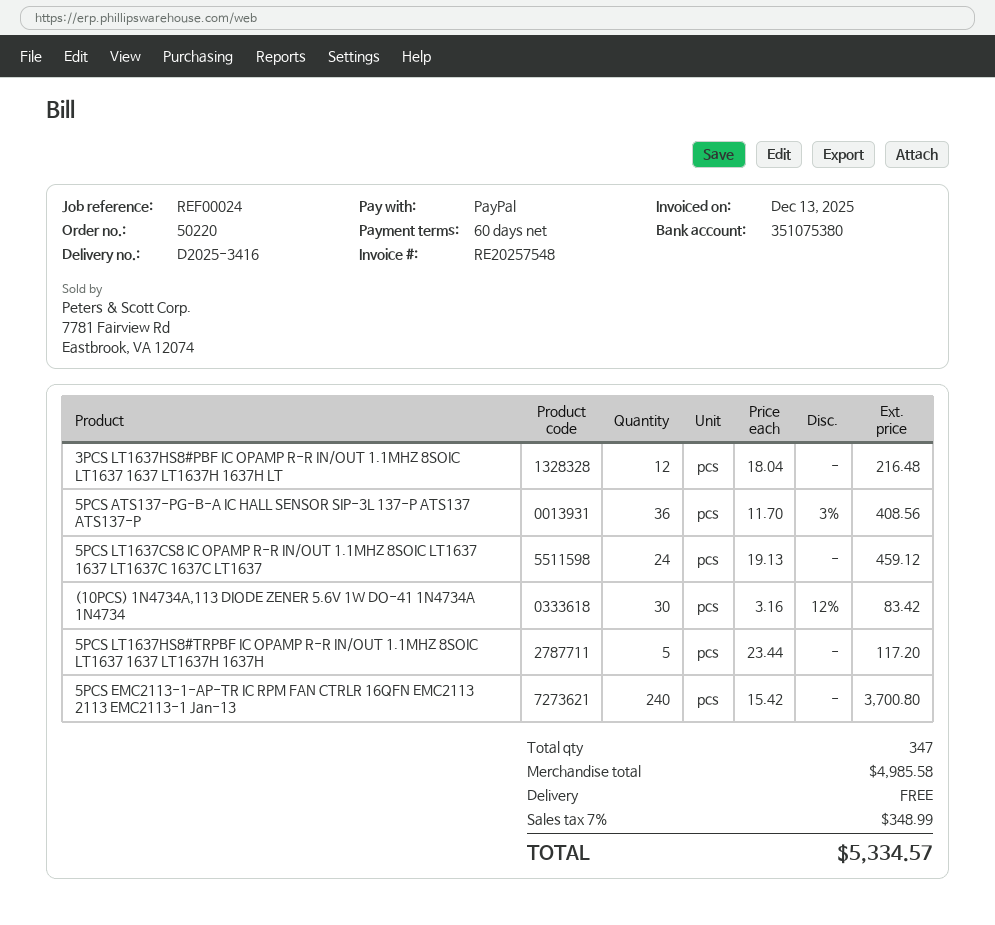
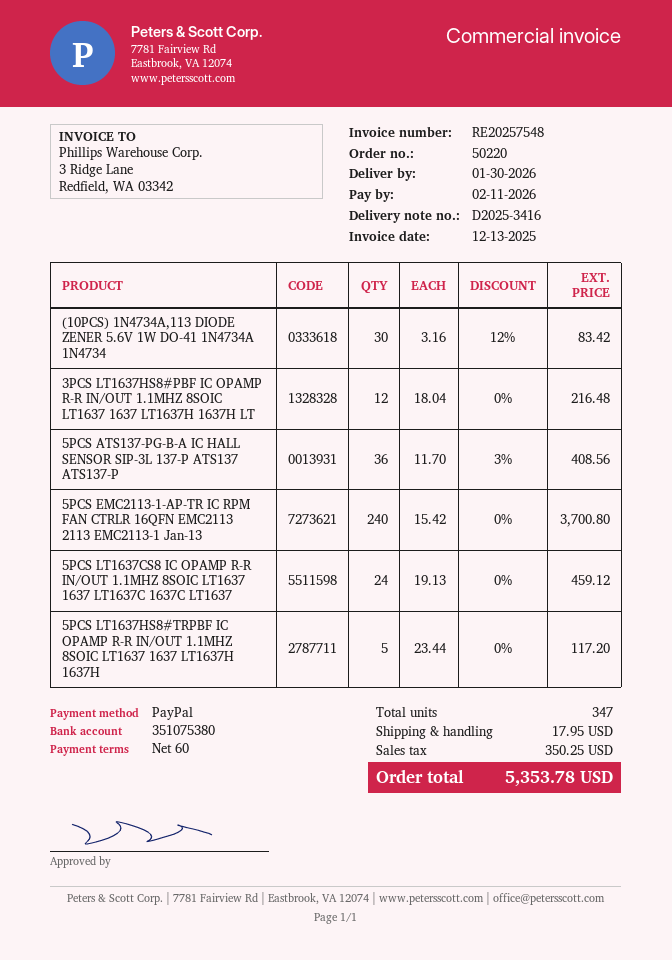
shipping: 0.00 -> 17.95
tax: 348.99 -> 350.25
total: 5334.57 -> 5353.78

